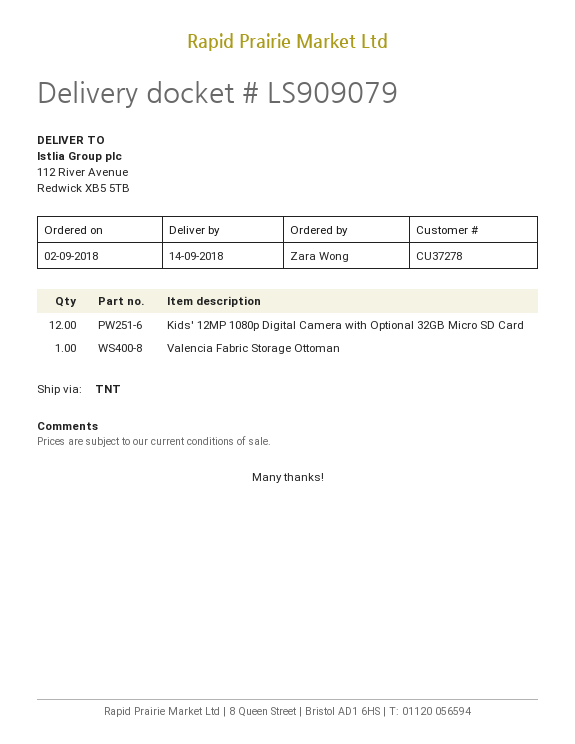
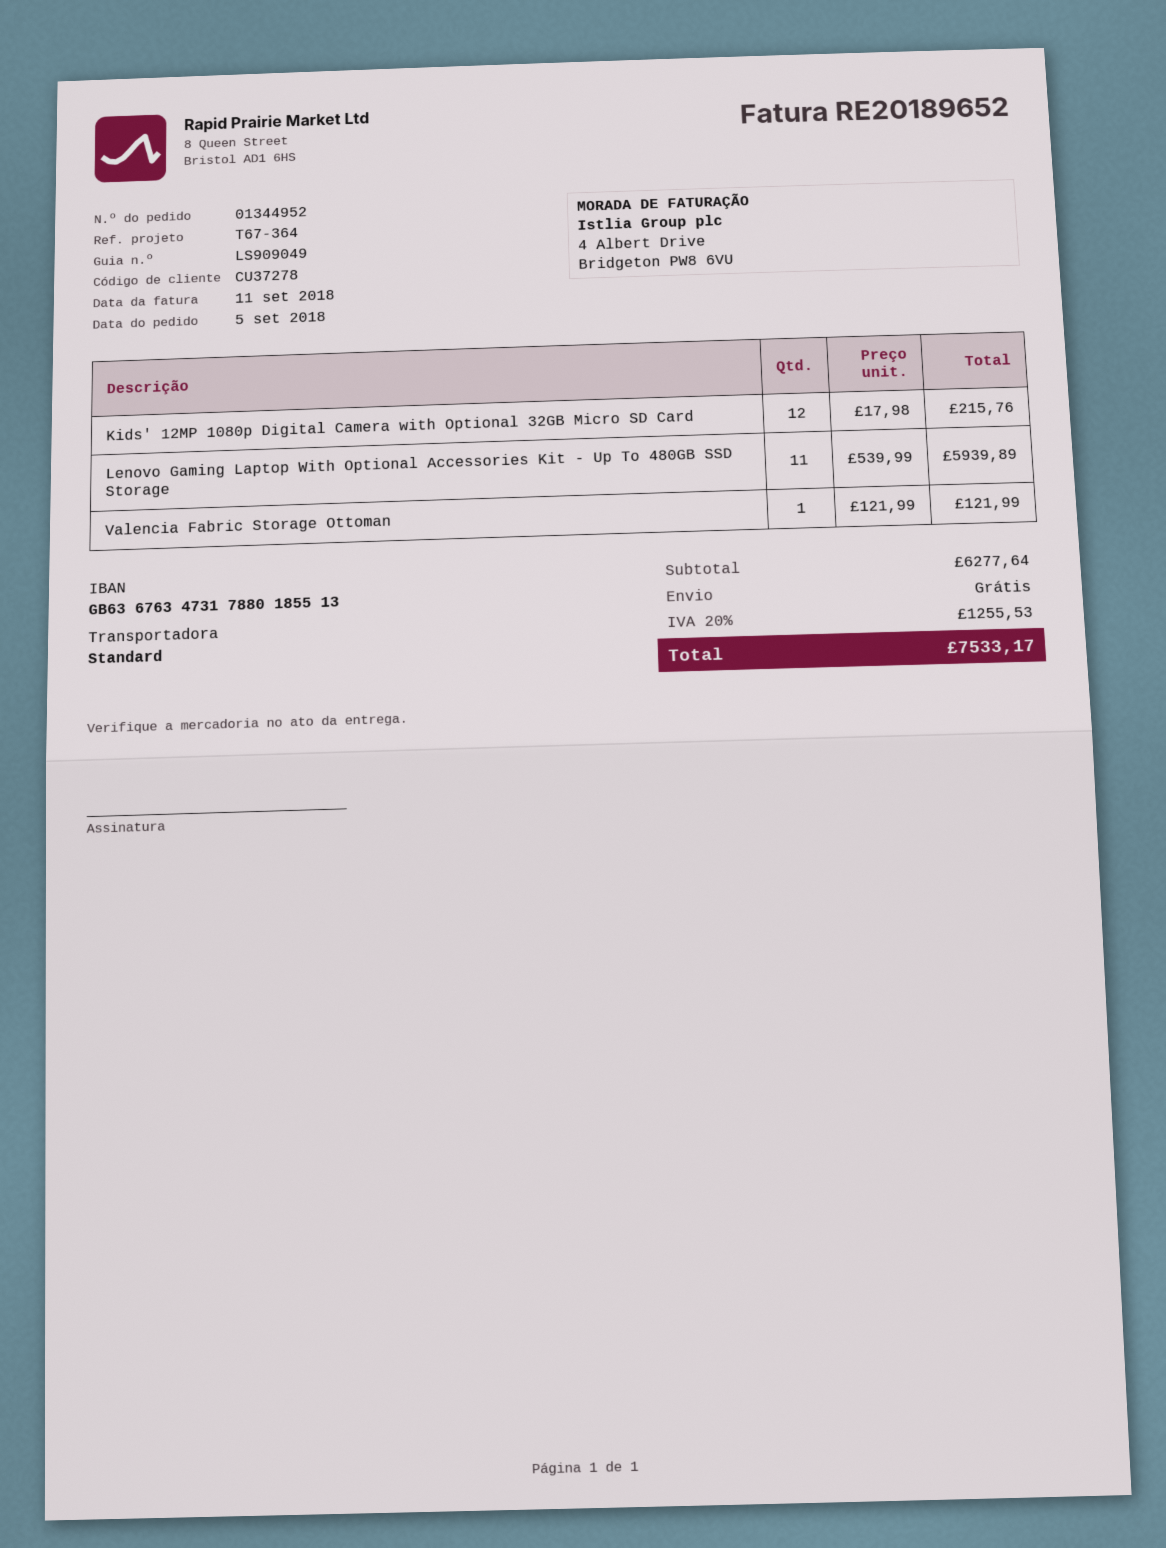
order date: 2018-09-02 -> 2018-09-05
delivery note number: LS909079 -> LS909049
shipping method: TNT -> standard
Lenovo Gaming Laptop With Optional Accessories Kit - Up To 480GB SSD Storage: none -> 11

